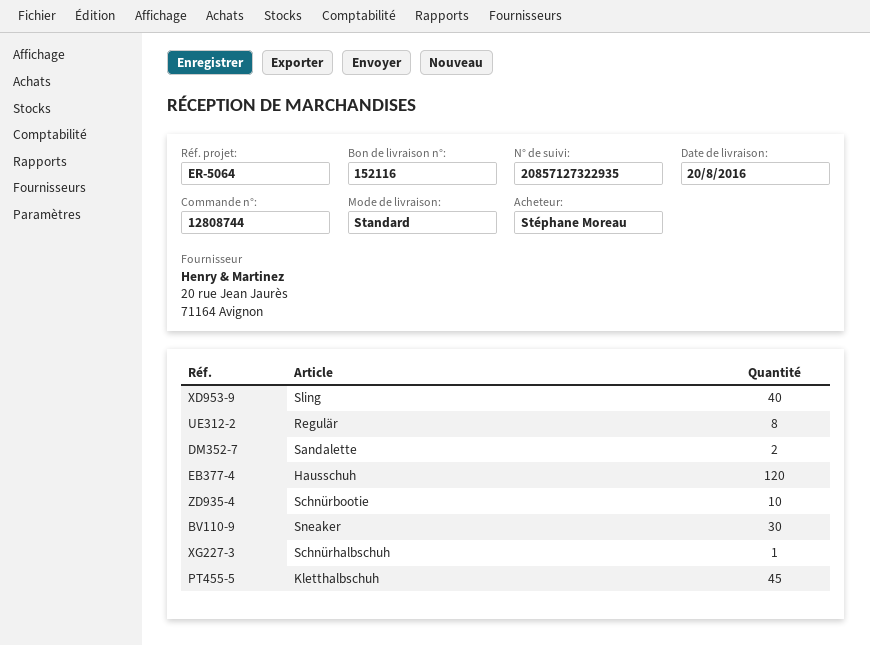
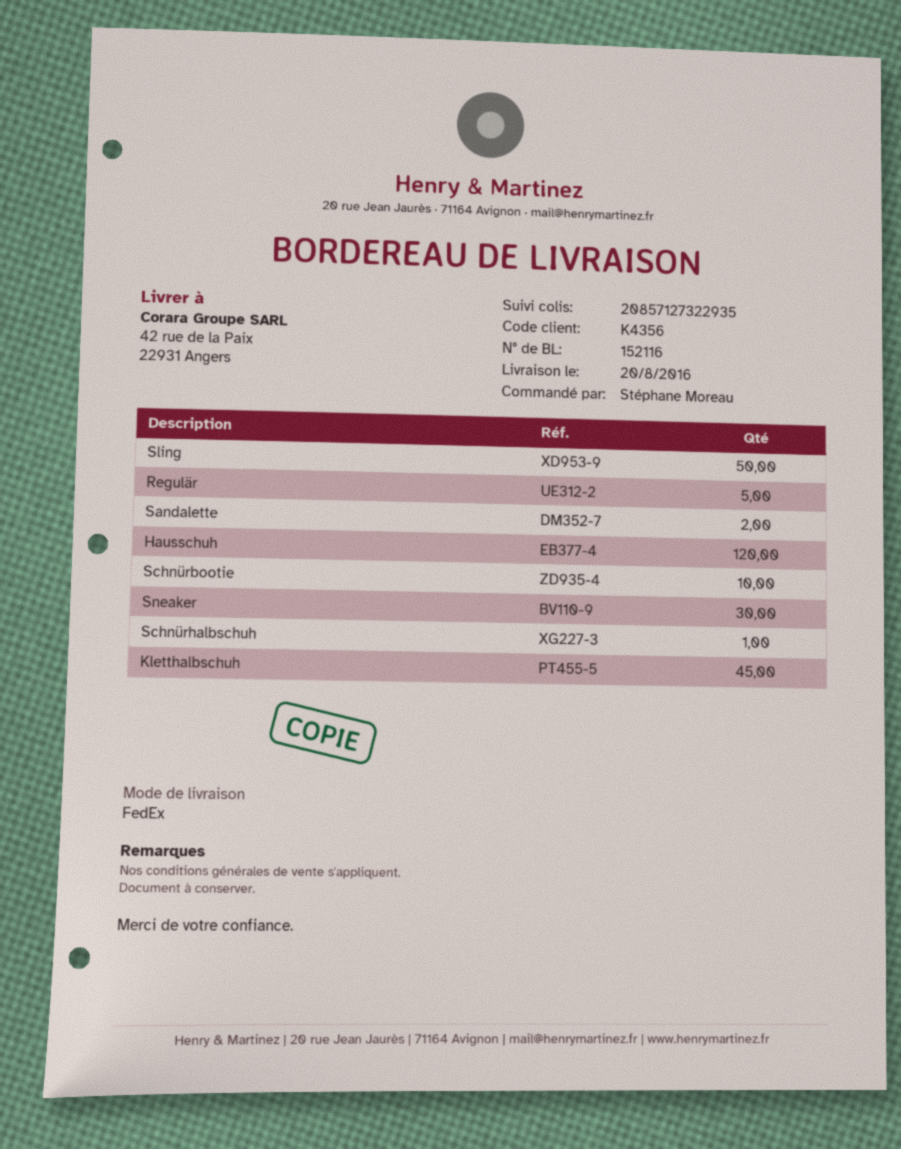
shipping method: standard -> FedEx
Sling: 40 -> 50
Regulär: 8 -> 5

